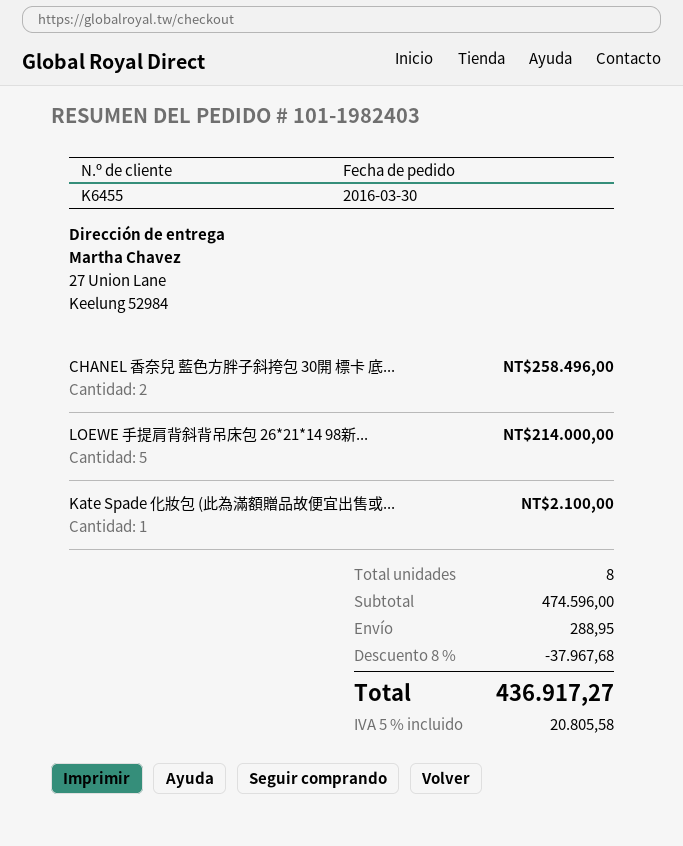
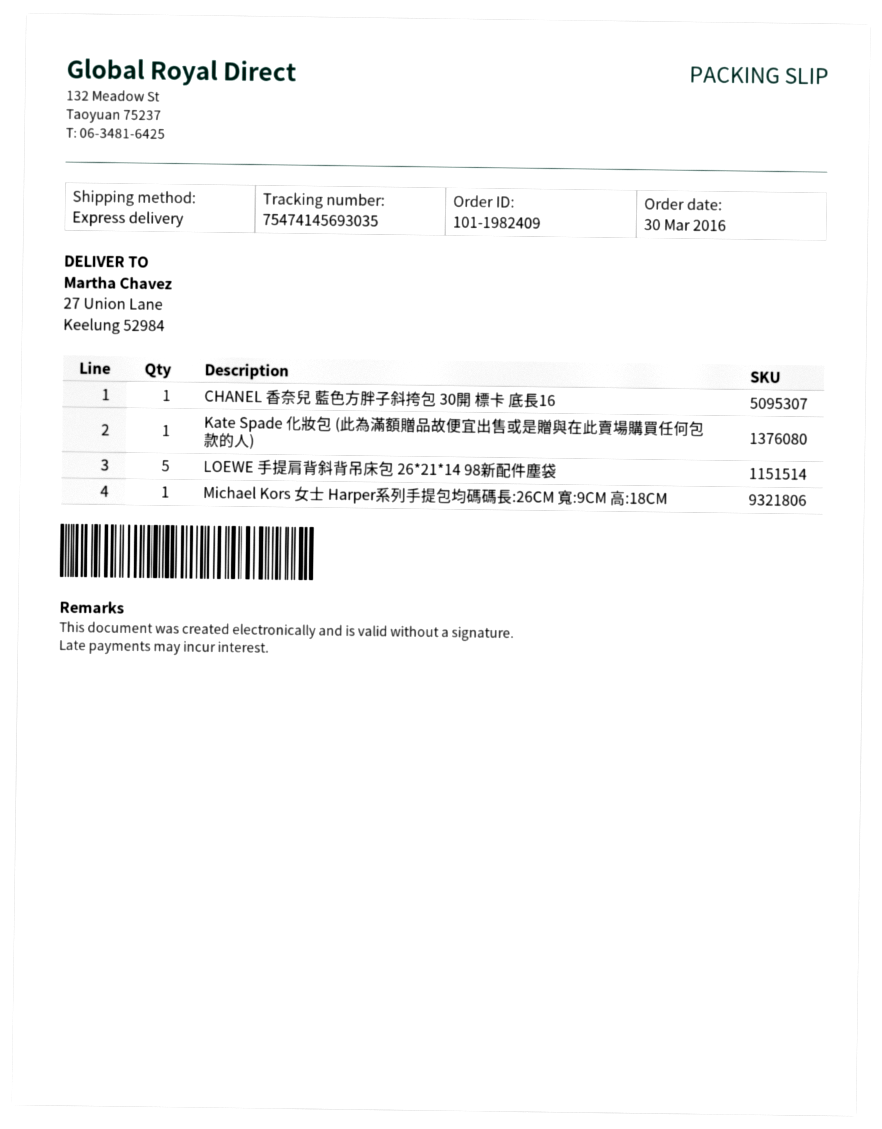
order number: 101-1982403 -> 101-1982409
CHANEL 香奈兒 藍色方胖子斜挎包 30開 標卡 底...: 2 -> 1
Michael Kors 女士 Harper系列手提包均碼碼長:26CM 寬:9CM 高:18CM: none -> 1

